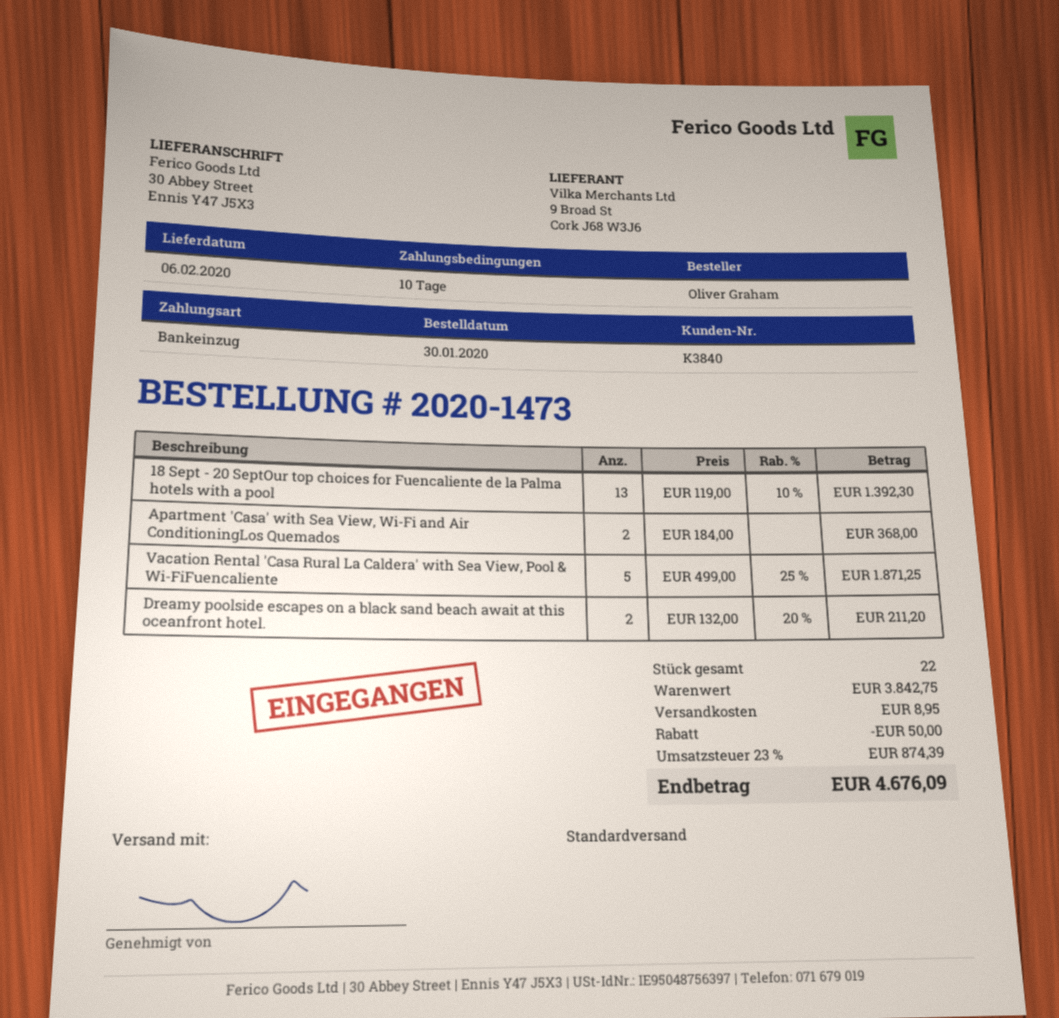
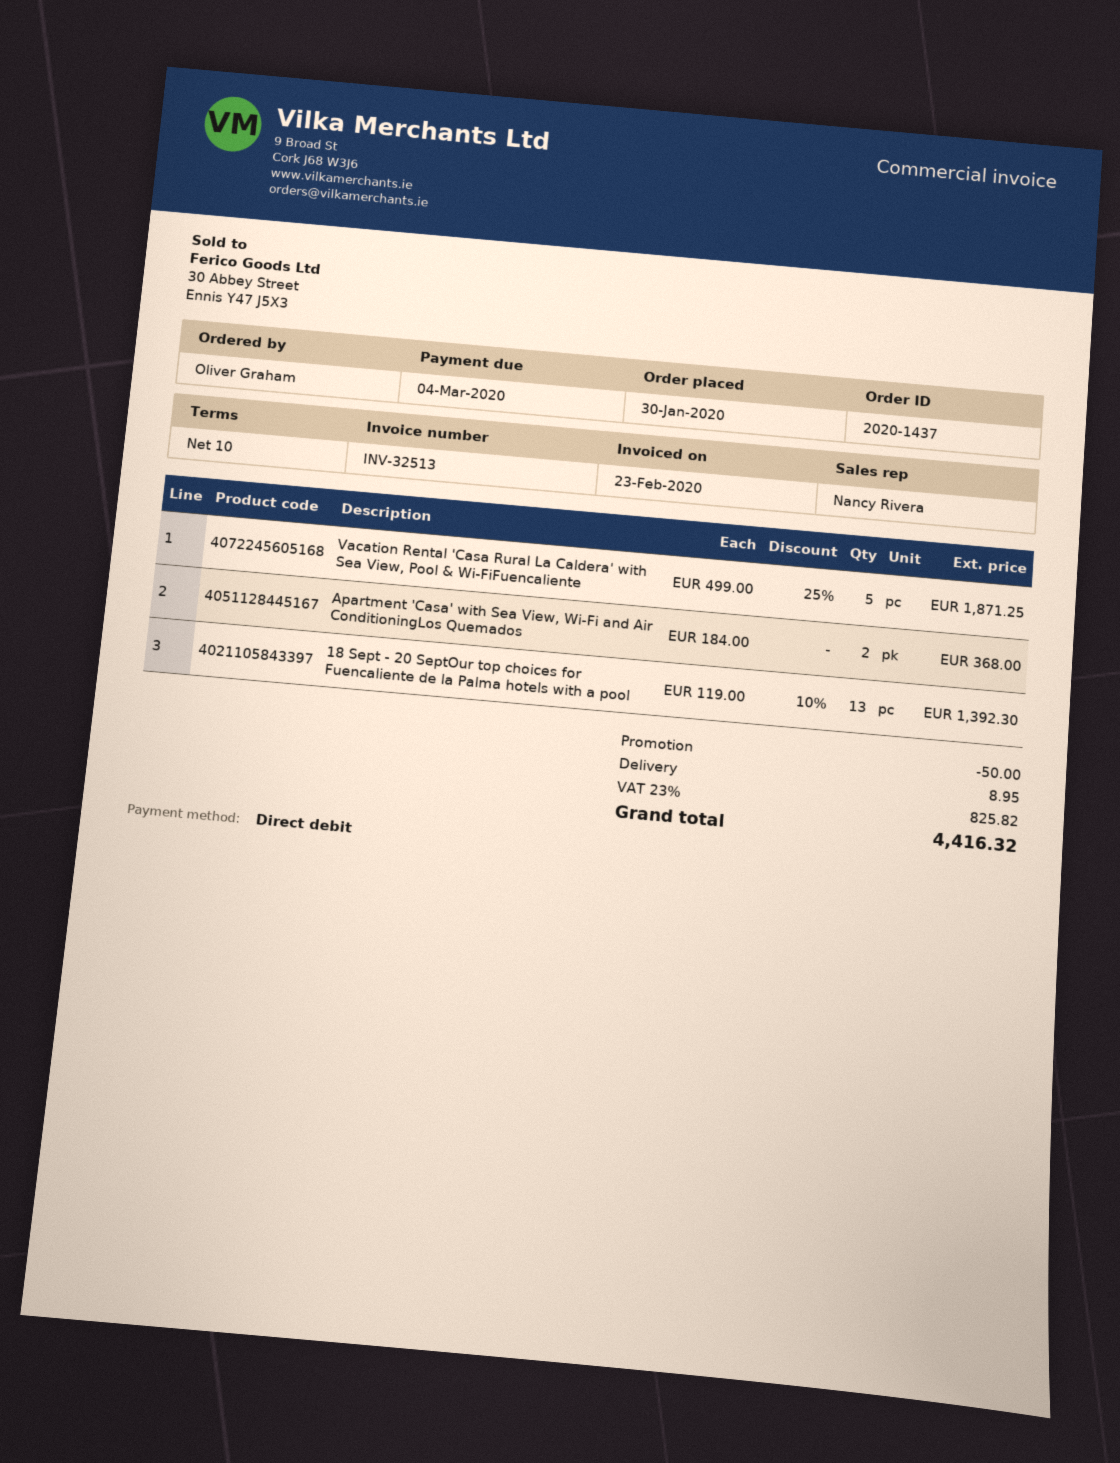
order number: 2020-1473 -> 2020-1437
Dreamy poolside escapes on a black sand beach await at this oceanfront hotel.: 2 x 132.00 - 20% = 211.20 -> none
tax: 23% = 874.39 -> 23% = 825.82
total: 4676.09 -> 4416.32

